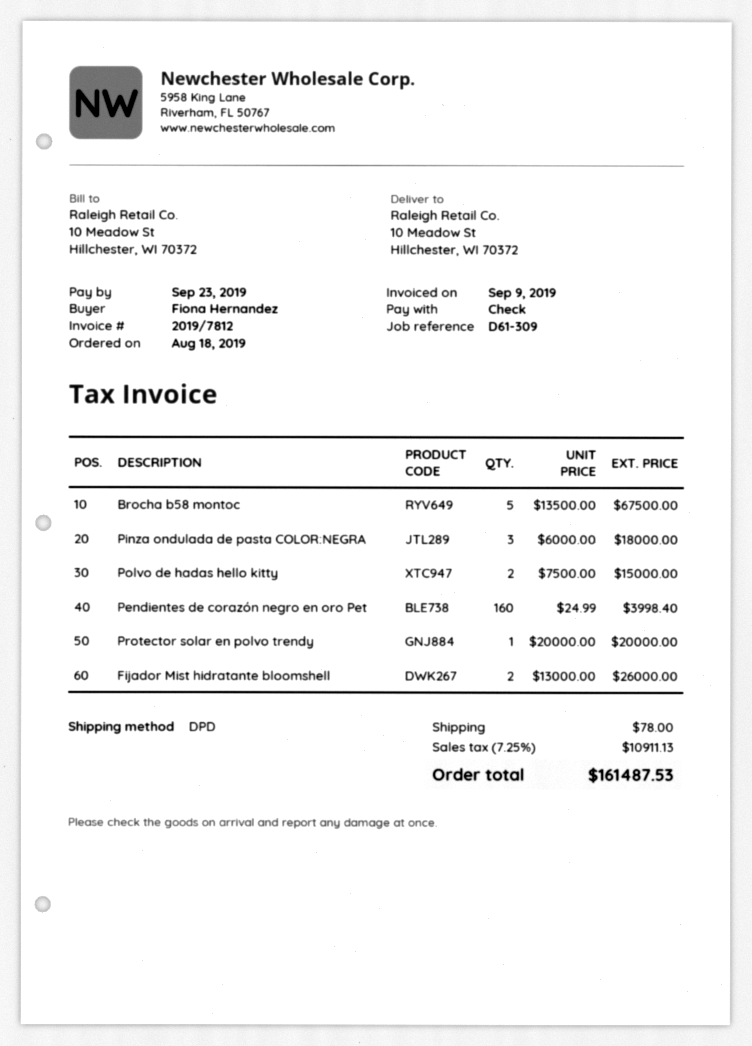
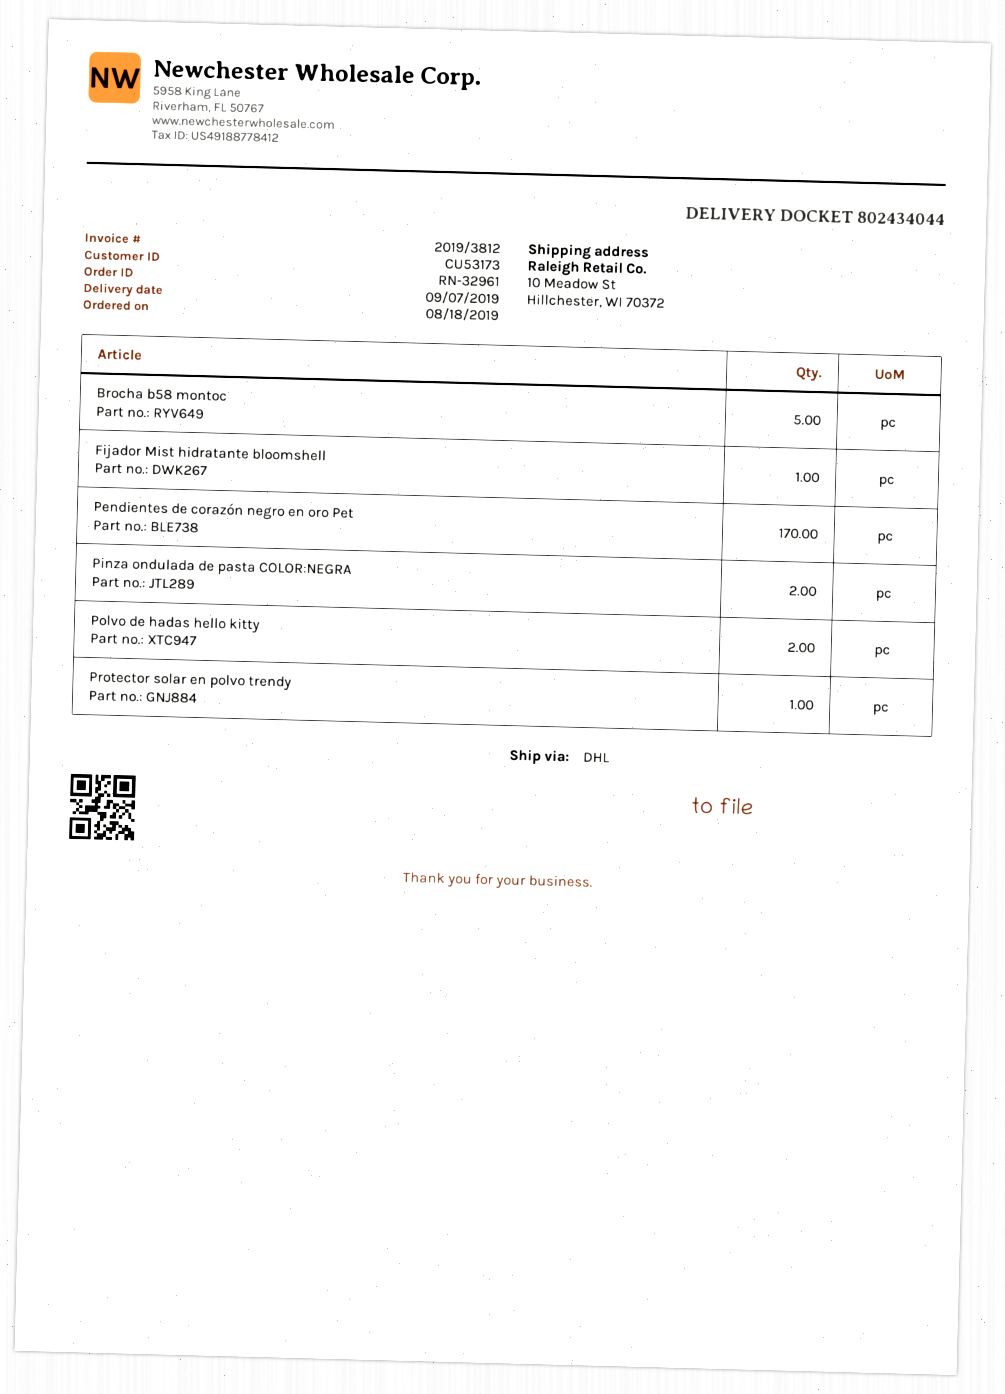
invoice number: 2019/7812 -> 2019/3812
shipping method: DPD -> DHL
Pinza ondulada de pasta COLOR:NEGRA: 3 -> 2
Pendientes de corazón negro en oro Pet: 160 -> 170
Fijador Mist hidratante bloomshell: 2 -> 1

